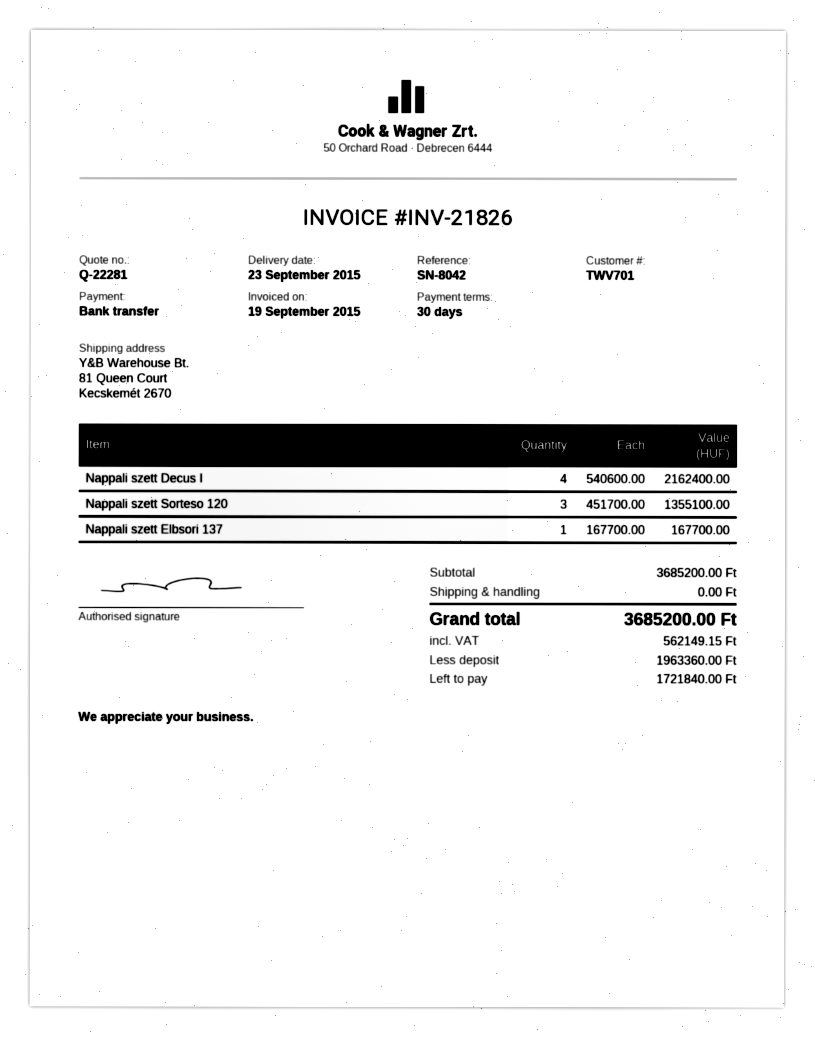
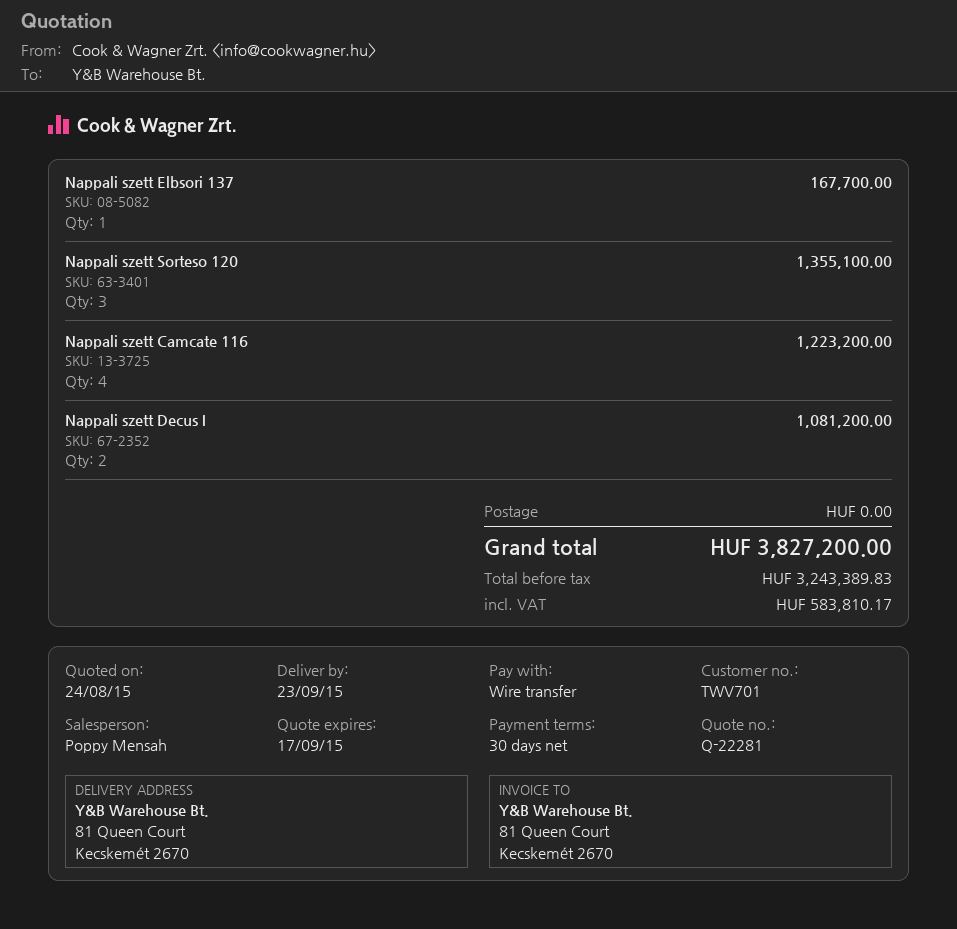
Nappali szett Decus I: 4 for 2162400.00 -> 2 for 1081200.00
Nappali szett Camcate 116: none -> 4 for 1223200.00
tax: 562149.15 -> 583810.17
total: 3685200.00 -> 3827200.00

